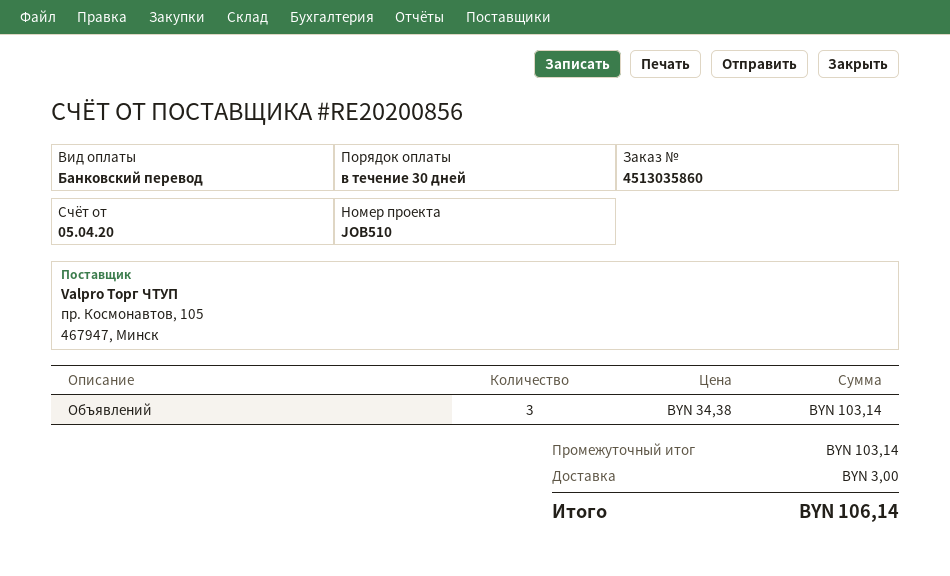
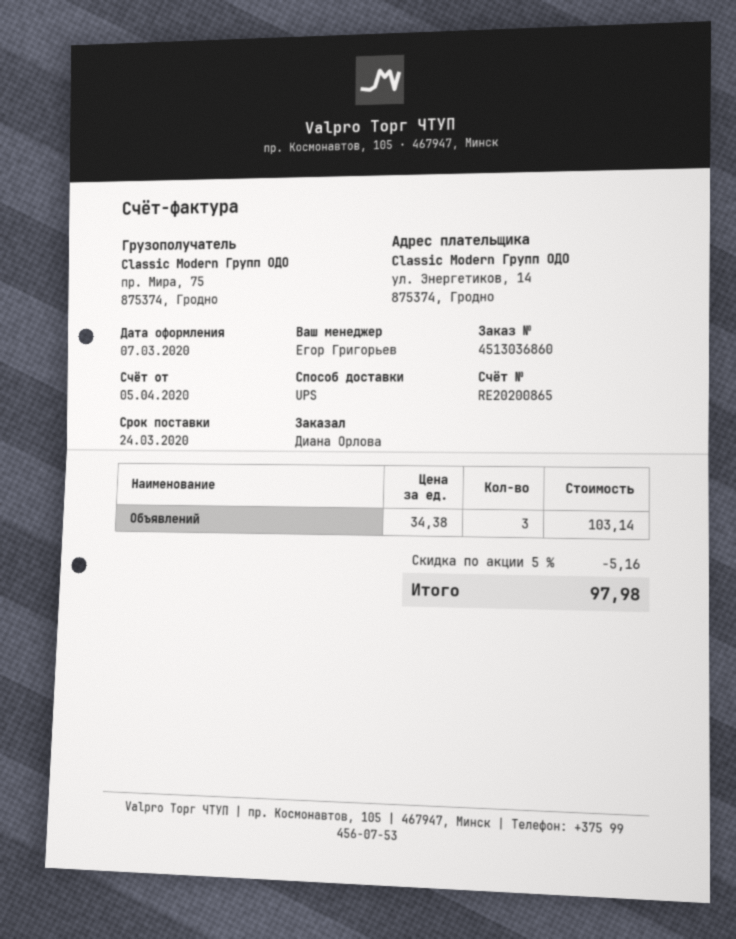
order number: 4513035860 -> 4513036860
invoice number: RE20200856 -> RE20200865
discount: none -> 5% = 5.16
shipping: 3.00 -> none
total: 106.14 -> 97.98

